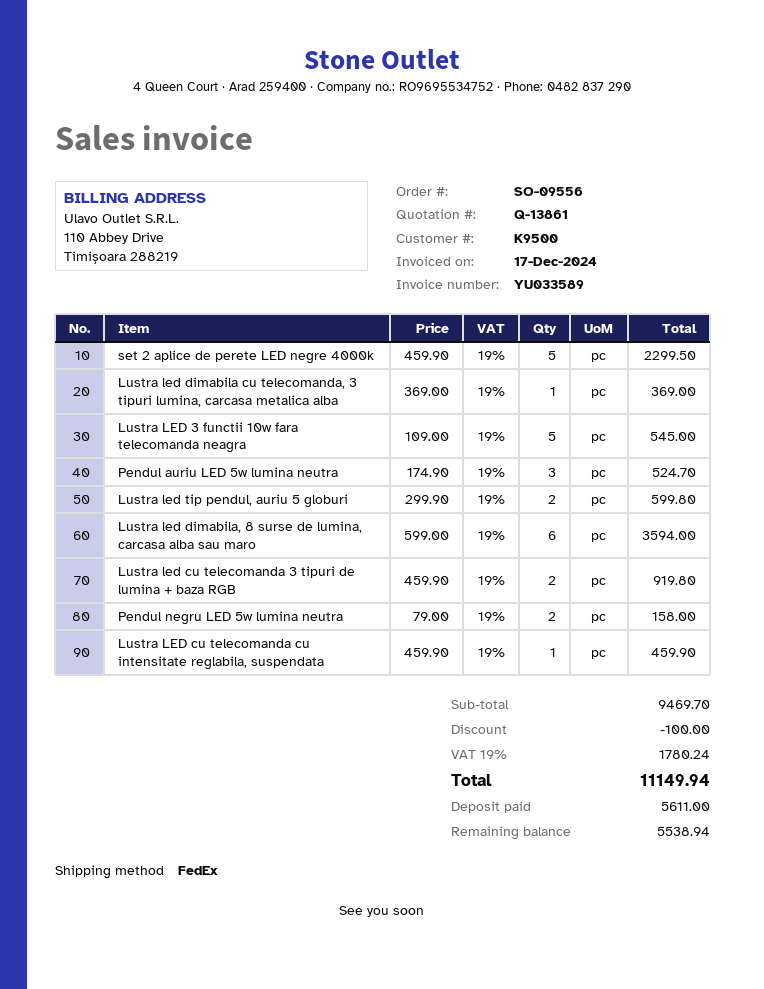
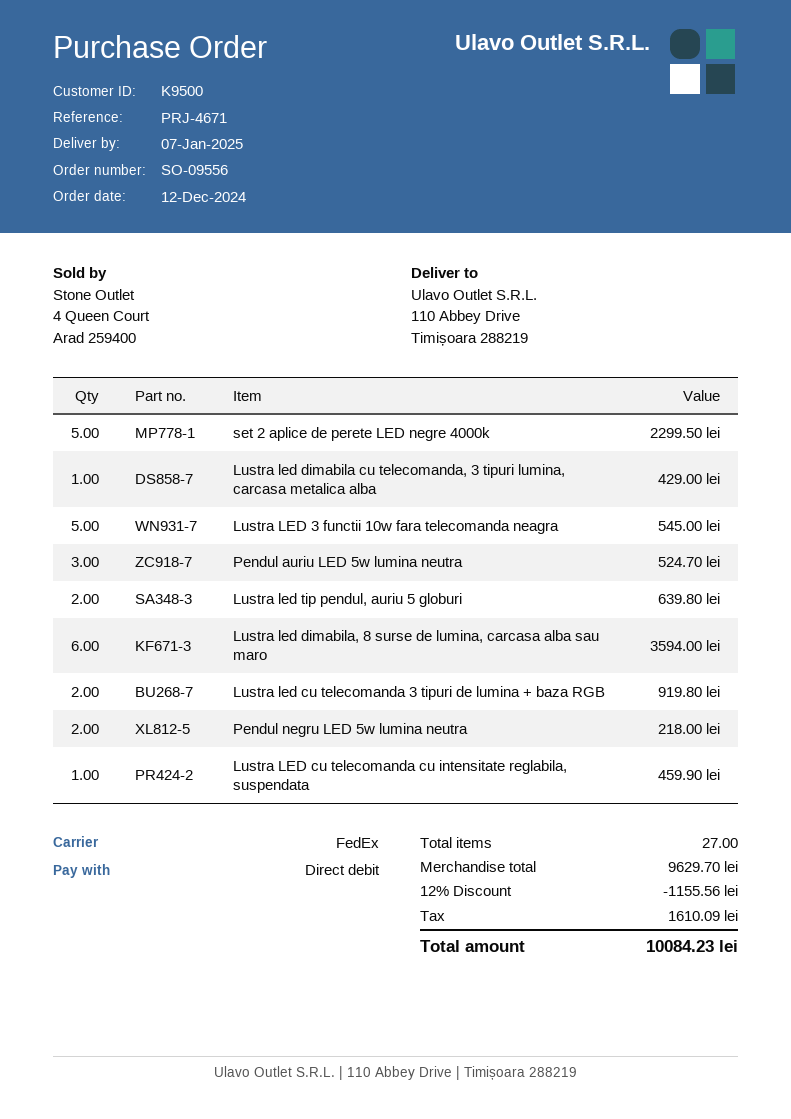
Lustra led dimabila cu telecomanda, 3 tipuri lumina, carcasa metalica alba: 1 for 369.00 -> 1 for 429.00
Lustra led tip pendul, auriu 5 globuri: 2 for 599.80 -> 2 for 639.80
Pendul negru LED 5w lumina neutra: 2 for 158.00 -> 2 for 218.00
subtotal: 9469.70 -> 9629.70
discount: 100.00 -> 1155.56
tax: 1780.24 -> 1610.09
total: 11149.94 -> 10084.23

